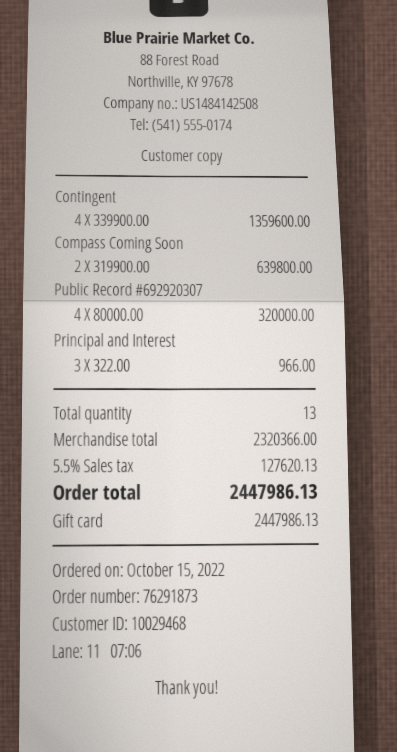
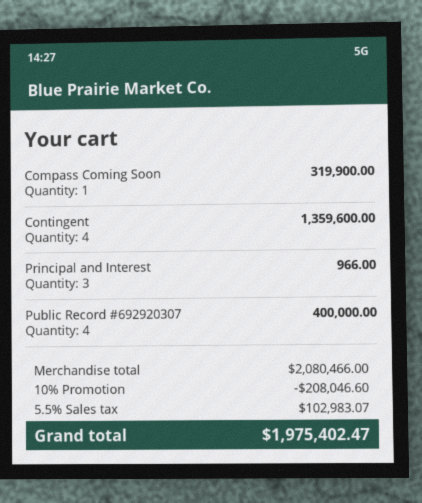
Compass Coming Soon: 2 for 639800.00 -> 1 for 319900.00
Public Record #692920307: 4 for 320000.00 -> 4 for 400000.00
subtotal: 2320366.00 -> 2080466.00
discount: none -> 10% = 208046.60
tax: 5.5% = 127620.13 -> 5.5% = 102983.07
total: 2447986.13 -> 1975402.47

